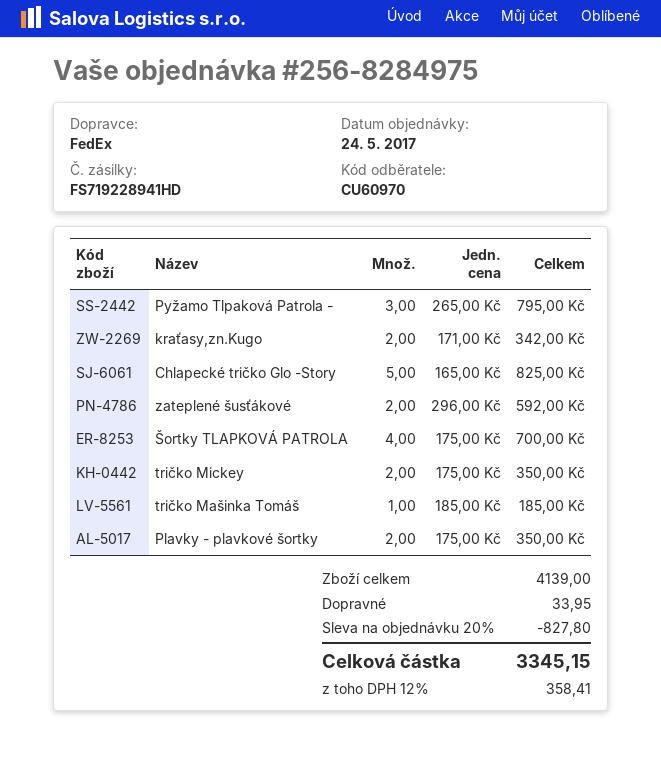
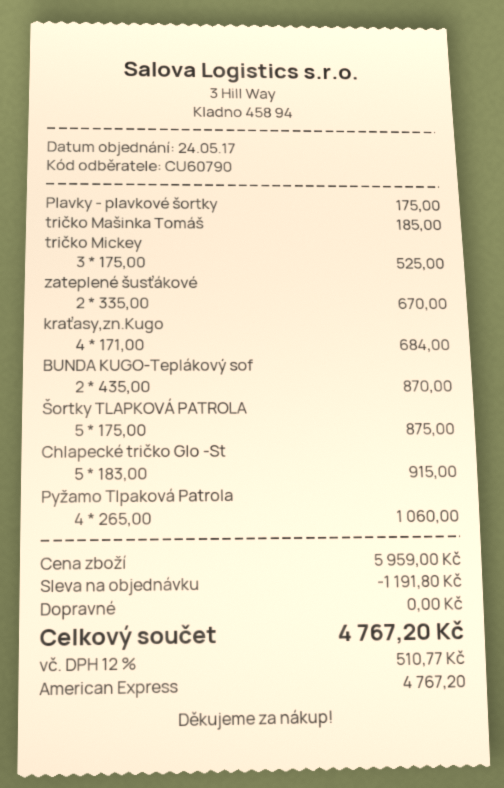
customer number: CU60970 -> CU60790
Pyžamo Tlpaková Patrola -: 3 x 265.00 = 795.00 -> 4 x 265.00 = 1060.00
kraťasy,zn.Kugo: 2 x 171.00 = 342.00 -> 4 x 171.00 = 684.00
Chlapecké tričko Glo -Story: 5 x 165.00 = 825.00 -> 5 x 183.00 = 915.00
zateplené šusťákové: 2 x 296.00 = 592.00 -> 2 x 335.00 = 670.00
Šortky TLAPKOVÁ PATROLA: 4 x 175.00 = 700.00 -> 5 x 175.00 = 875.00
tričko Mickey: 2 x 175.00 = 350.00 -> 3 x 175.00 = 525.00
Plavky - plavkové šortky: 2 x 175.00 = 350.00 -> 1 x 175.00 = 175.00
BUNDA KUGO-Teplákový sof: none -> 2 x 435.00 = 870.00
subtotal: 4139.00 -> 5959.00
discount: 827.80 -> 1191.80
shipping: 33.95 -> 0.00
tax: 12% = 358.41 -> 12% = 510.77
total: 3345.15 -> 4767.20

